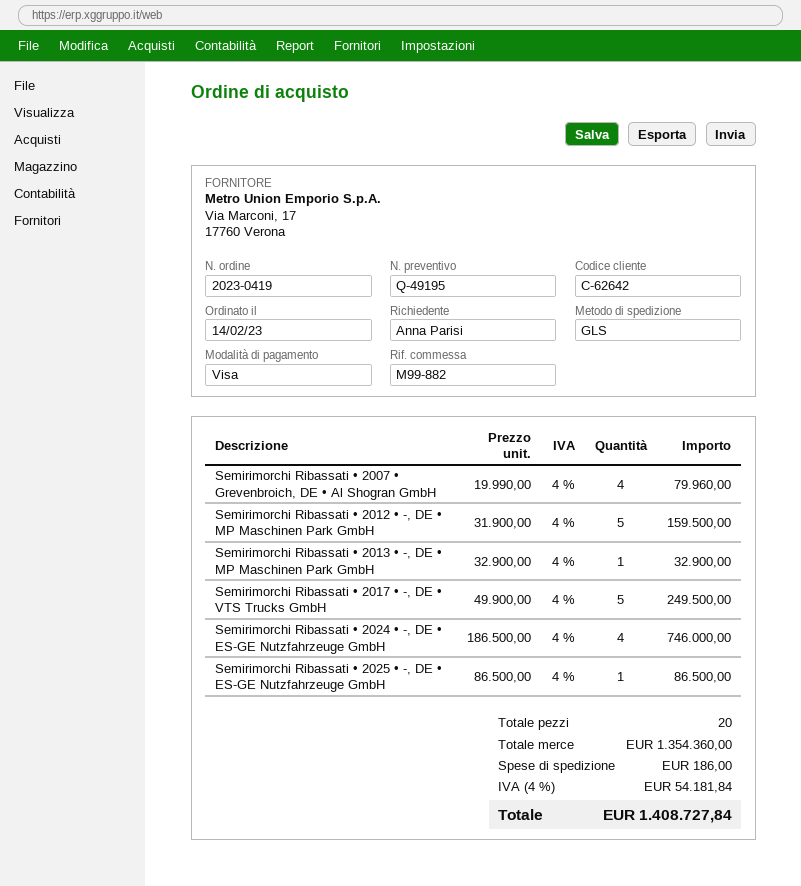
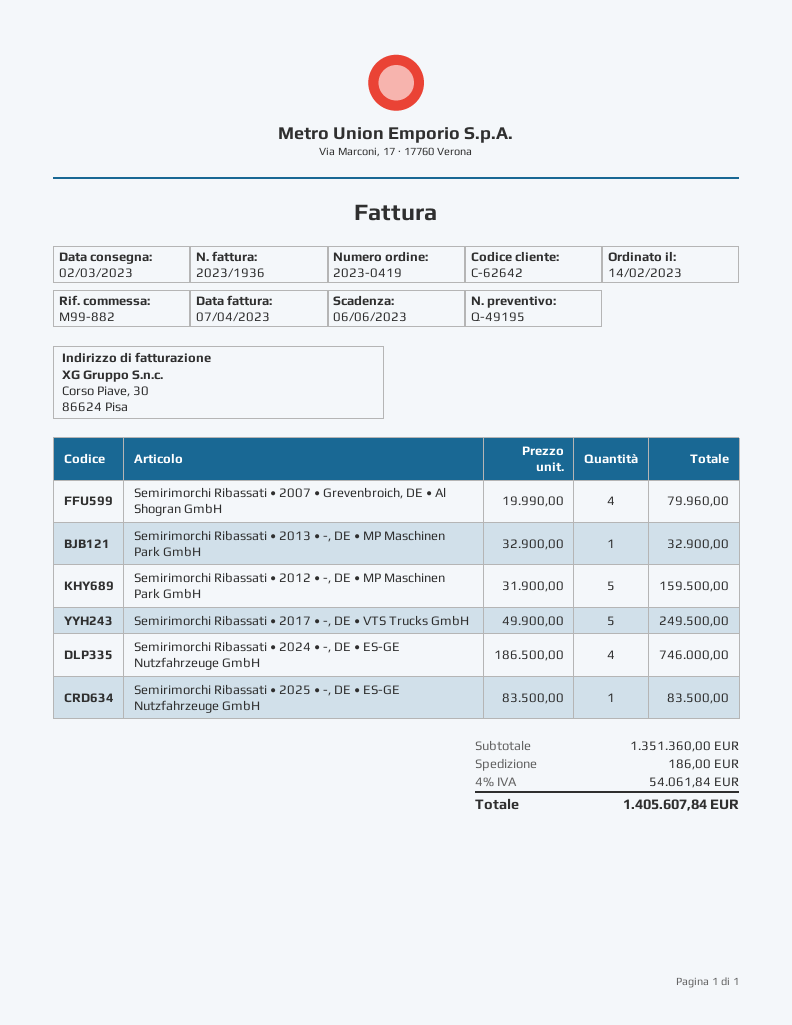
Semirimorchi Ribassati • 2025 • -, DE • ES-GE Nutzfahrzeuge GmbH: 1 x 86500.00 = 86500.00 -> 1 x 83500.00 = 83500.00
subtotal: 1354360.00 -> 1351360.00
tax: 4% = 54181.84 -> 4% = 54061.84
total: 1408727.84 -> 1405607.84

